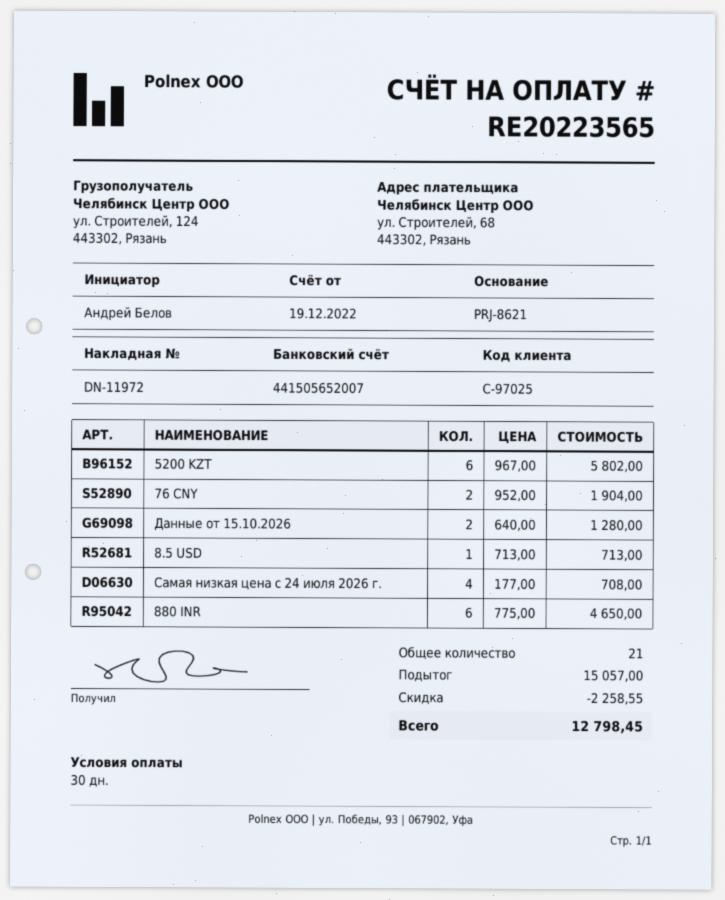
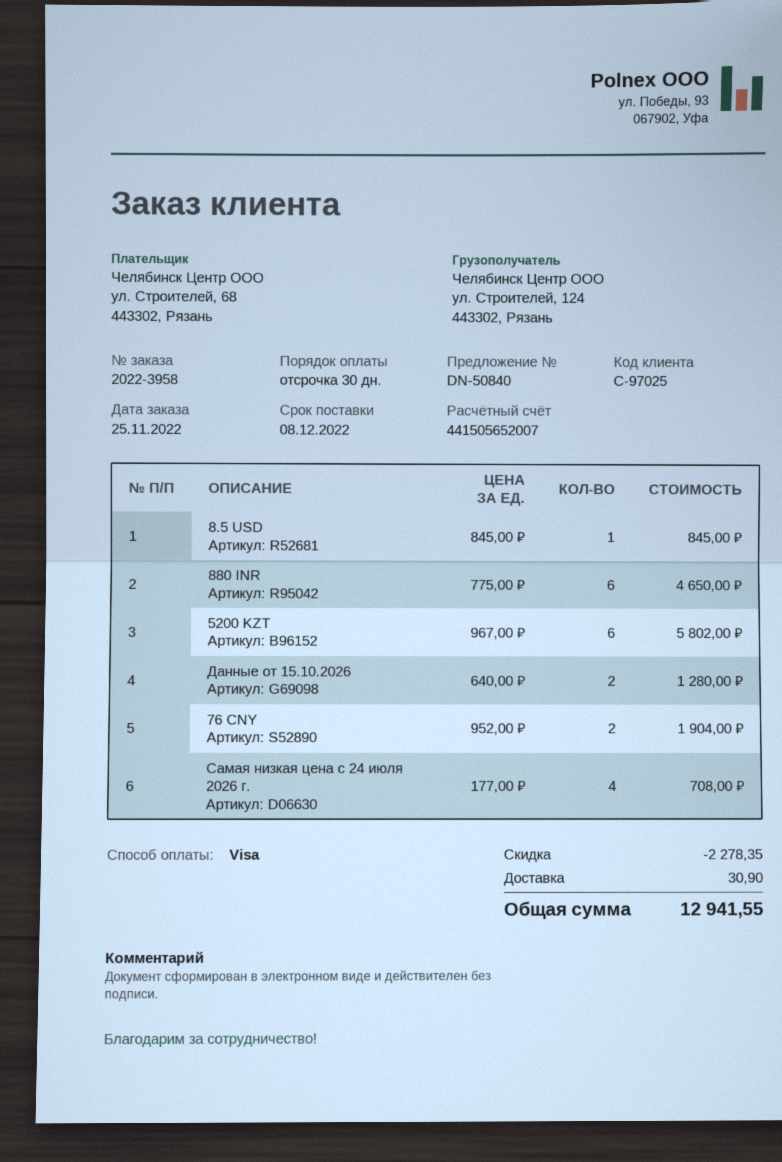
8.5 USD: 1 x 713.00 = 713.00 -> 1 x 845.00 = 845.00
discount: 2258.55 -> 2278.35
shipping: none -> 30.90
total: 12798.45 -> 12941.55

